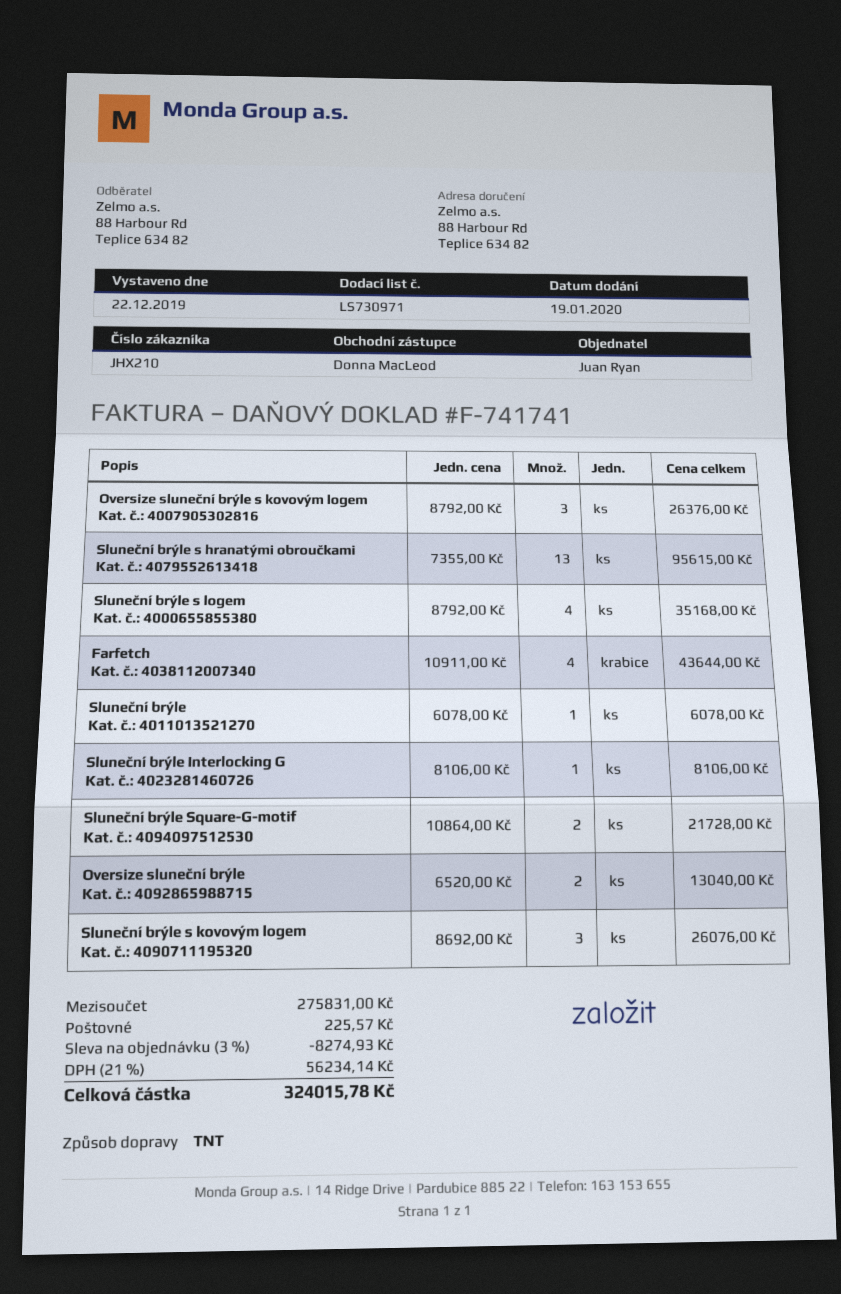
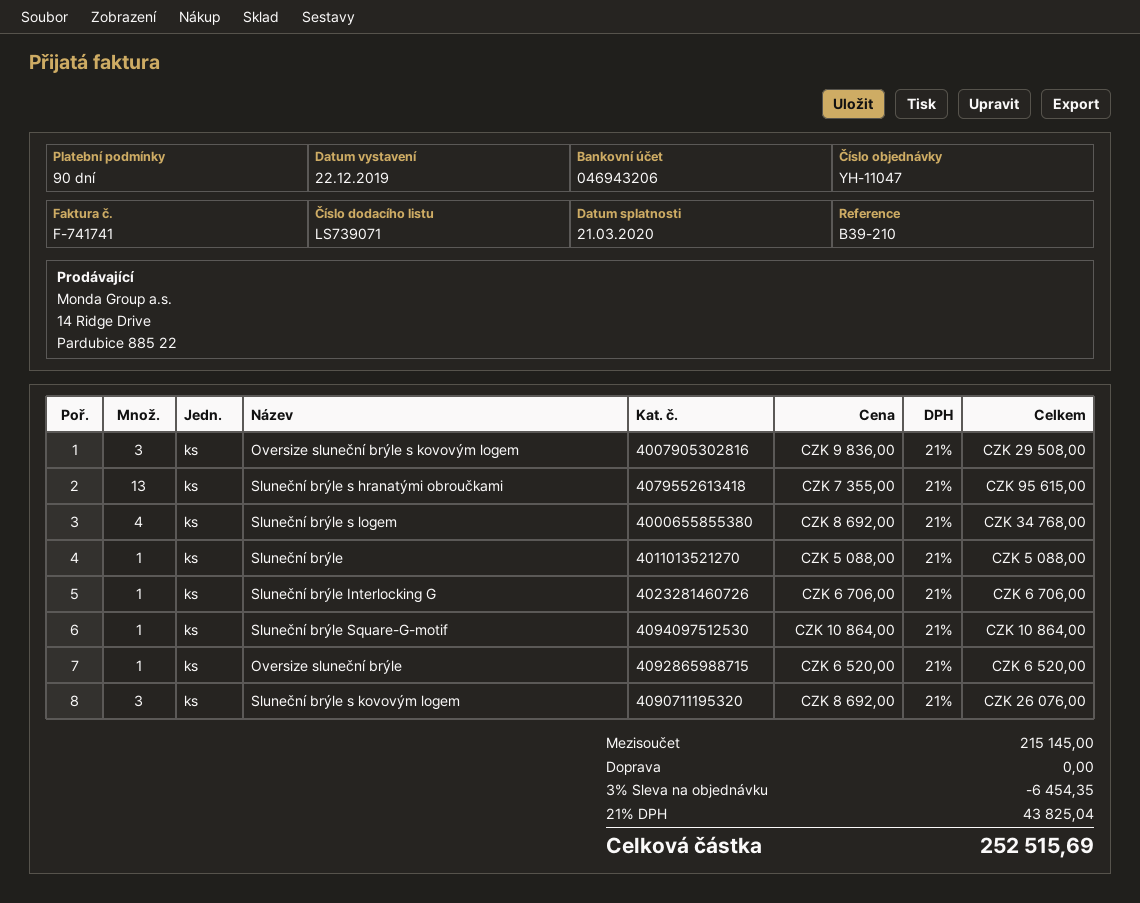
delivery note number: LS730971 -> LS739071
Oversize sluneční brýle s kovovým logem: 3 x 8792.00 = 26376.00 -> 3 x 9836.00 = 29508.00
Sluneční brýle s logem: 4 x 8792.00 = 35168.00 -> 4 x 8692.00 = 34768.00
Farfetch: 4 x 10911.00 = 43644.00 -> none
Sluneční brýle: 1 x 6078.00 = 6078.00 -> 1 x 5088.00 = 5088.00
Sluneční brýle Interlocking G: 1 x 8106.00 = 8106.00 -> 1 x 6706.00 = 6706.00
Sluneční brýle Square-G-motif: 2 x 10864.00 = 21728.00 -> 1 x 10864.00 = 10864.00
Oversize sluneční brýle: 2 x 6520.00 = 13040.00 -> 1 x 6520.00 = 6520.00
subtotal: 275831.00 -> 215145.00
discount: 3% = 8274.93 -> 3% = 6454.35
shipping: 225.57 -> 0.00
tax: 21% = 56234.14 -> 21% = 43825.04
total: 324015.78 -> 252515.69

